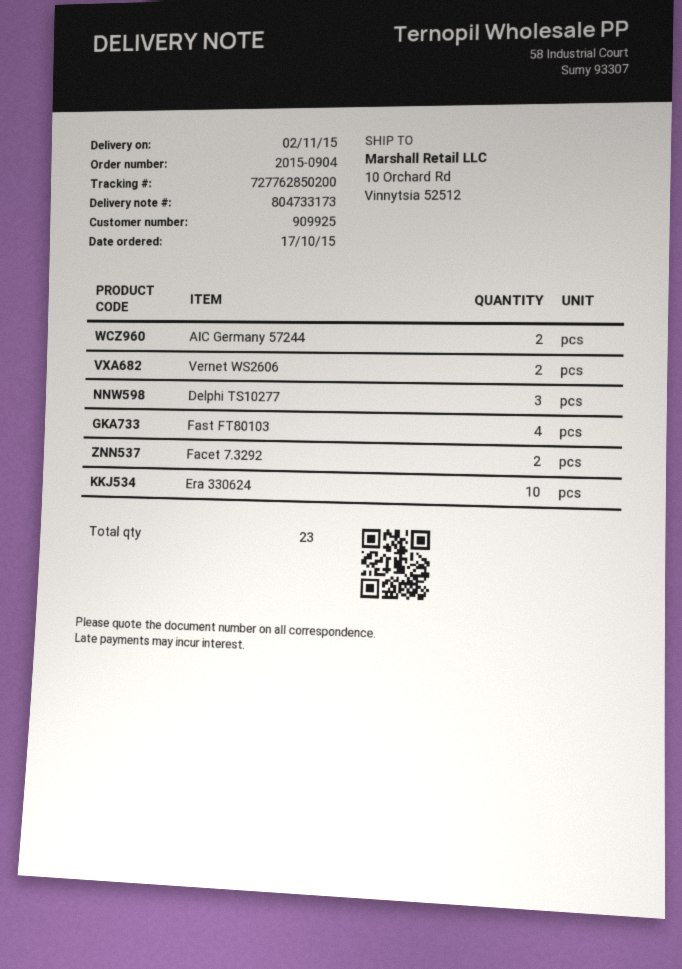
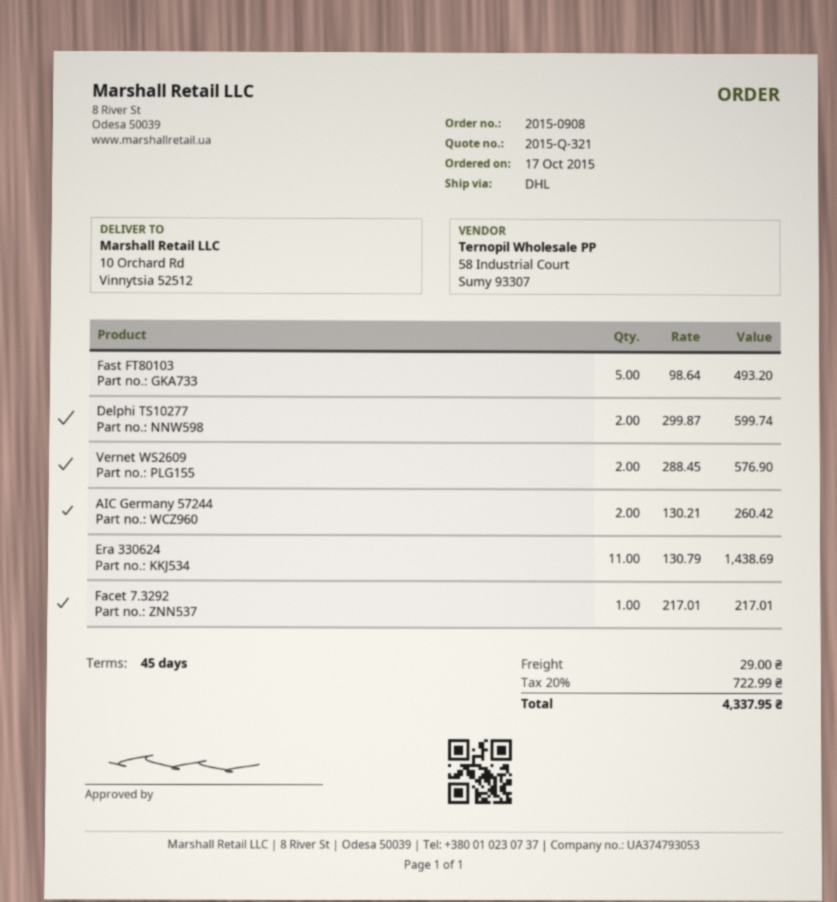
order number: 2015-0904 -> 2015-0908
Vernet WS2606: 2 -> none
Delphi TS10277: 3 -> 2
Fast FT80103: 4 -> 5
Facet 7.3292: 2 -> 1
Era 330624: 10 -> 11
Vernet WS2609: none -> 2

